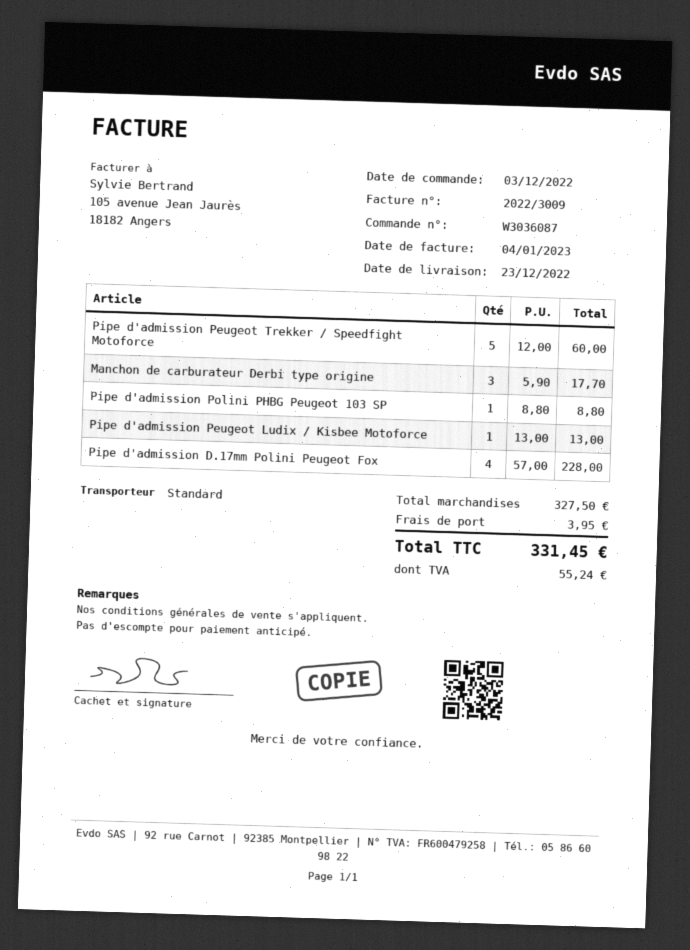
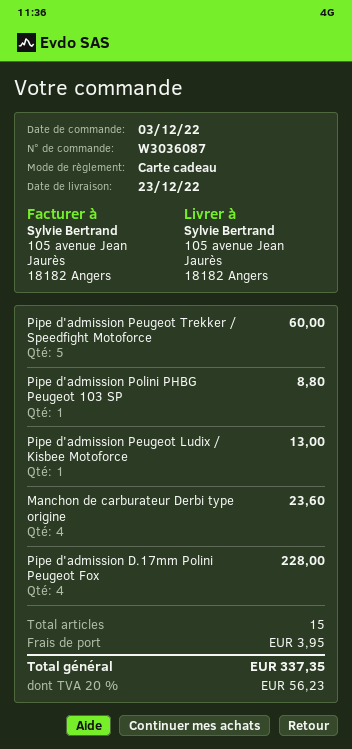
Manchon de carburateur Derbi type origine: 3 for 17.70 -> 4 for 23.60
tax: 55.24 -> 56.23
total: 331.45 -> 337.35

